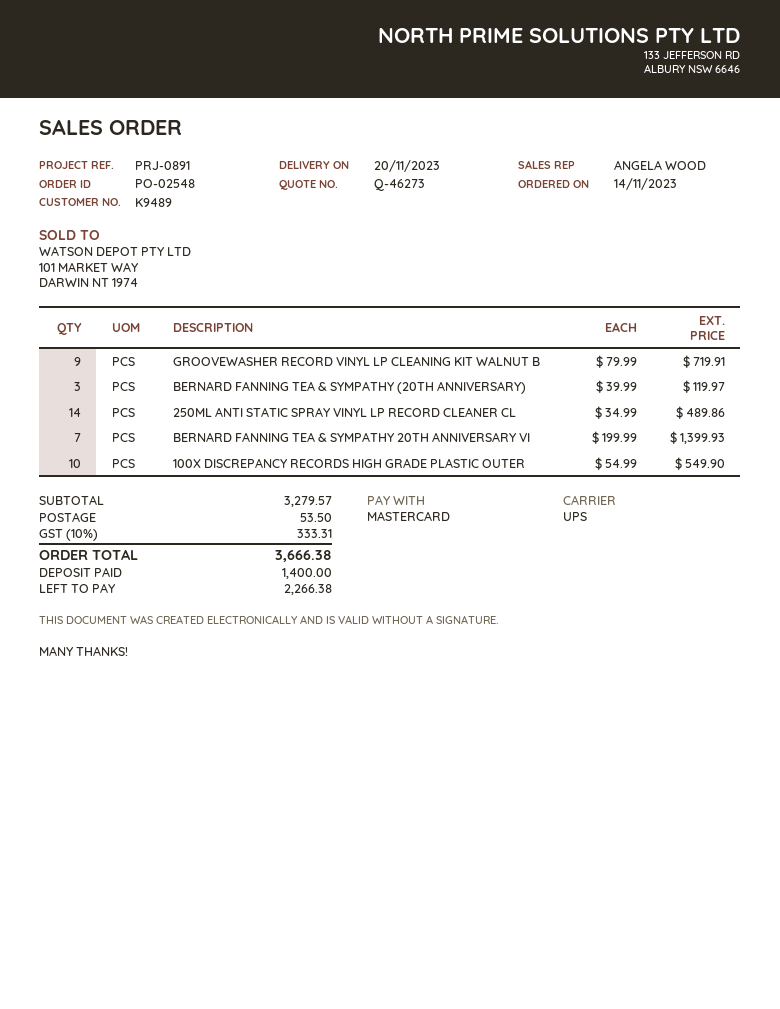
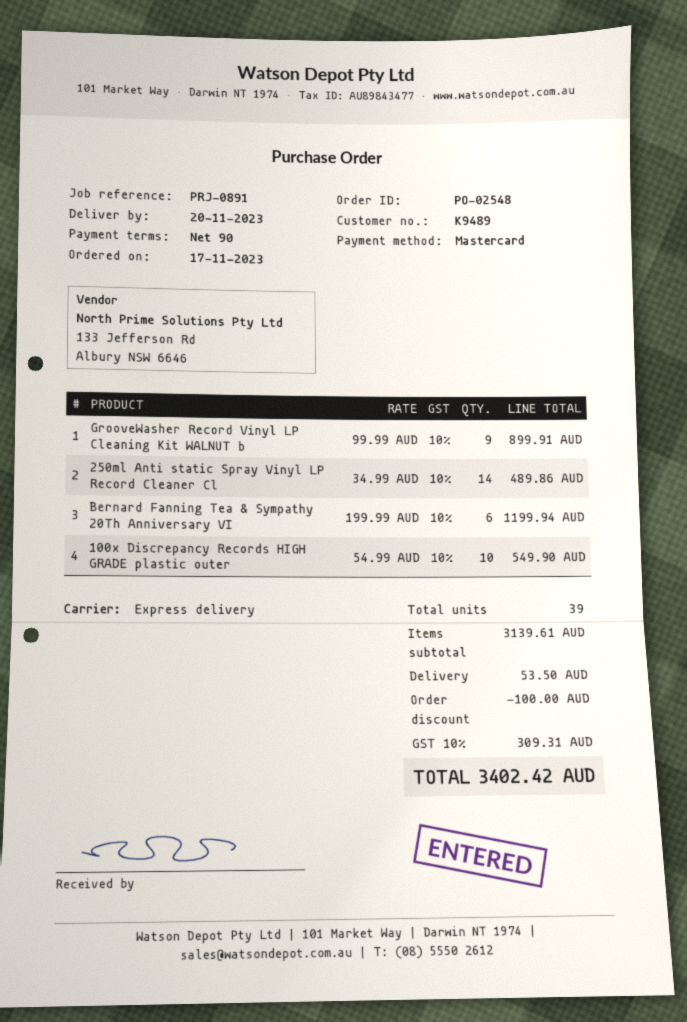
order date: 2023-11-14 -> 2023-11-17
shipping method: UPS -> express
GROOVEWASHER RECORD VINYL LP CLEANING KIT WALNUT B: 9 x 79.99 = 719.91 -> 9 x 99.99 = 899.91
BERNARD FANNING TEA & SYMPATHY (20TH ANNIVERSARY): 3 x 39.99 = 119.97 -> none
BERNARD FANNING TEA & SYMPATHY 20TH ANNIVERSARY VI: 7 x 199.99 = 1399.93 -> 6 x 199.99 = 1199.94
subtotal: 3279.57 -> 3139.61
discount: none -> 100.00
tax: 10% = 333.31 -> 10% = 309.31
total: 3666.38 -> 3402.42

